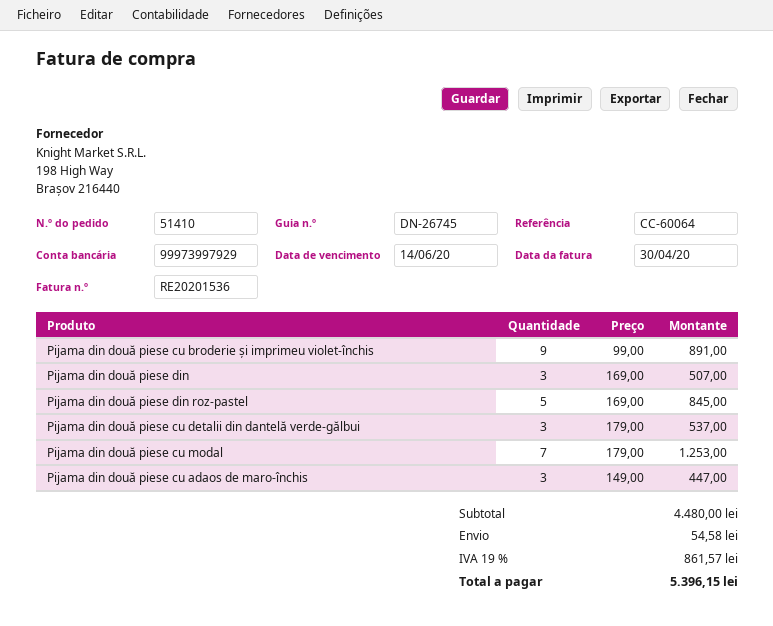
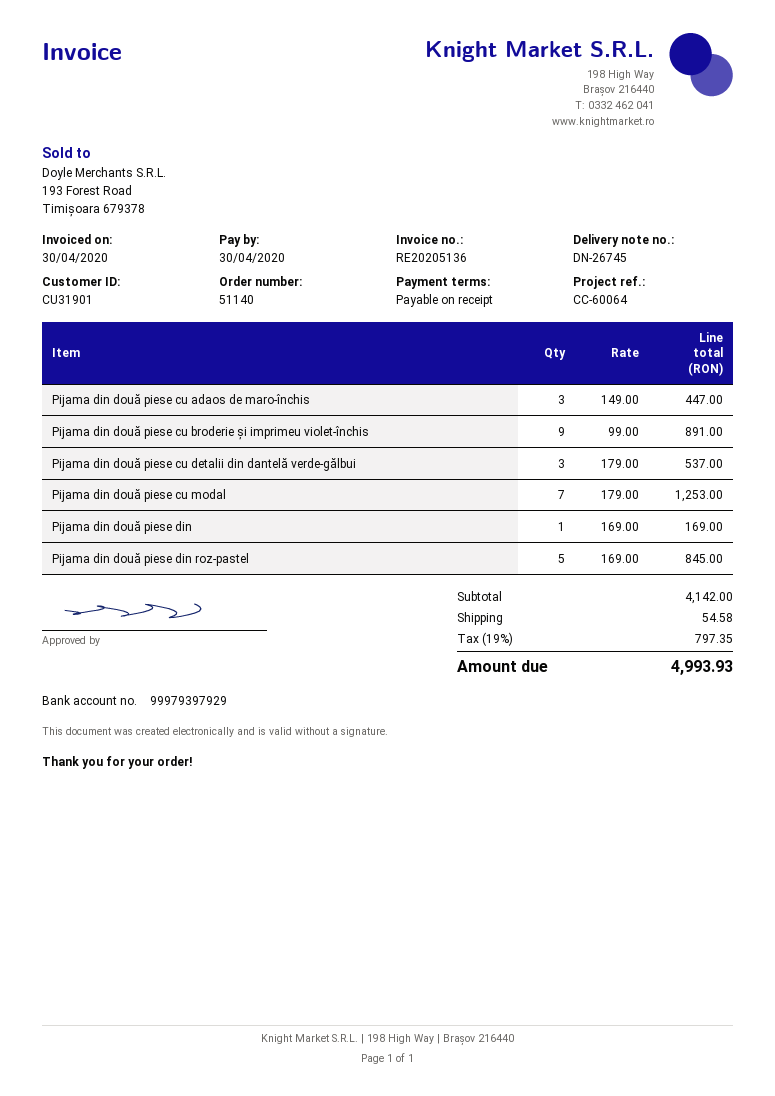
order number: 51410 -> 51140
invoice number: RE20201536 -> RE20205136
due date: 2020-06-14 -> 2020-04-30
bank account: 99973997929 -> 99979397929
Pijama din două piese din: 3 x 169.00 = 507.00 -> 1 x 169.00 = 169.00
subtotal: 4480.00 -> 4142.00
tax: 19% = 861.57 -> 19% = 797.35
total: 5396.15 -> 4993.93

